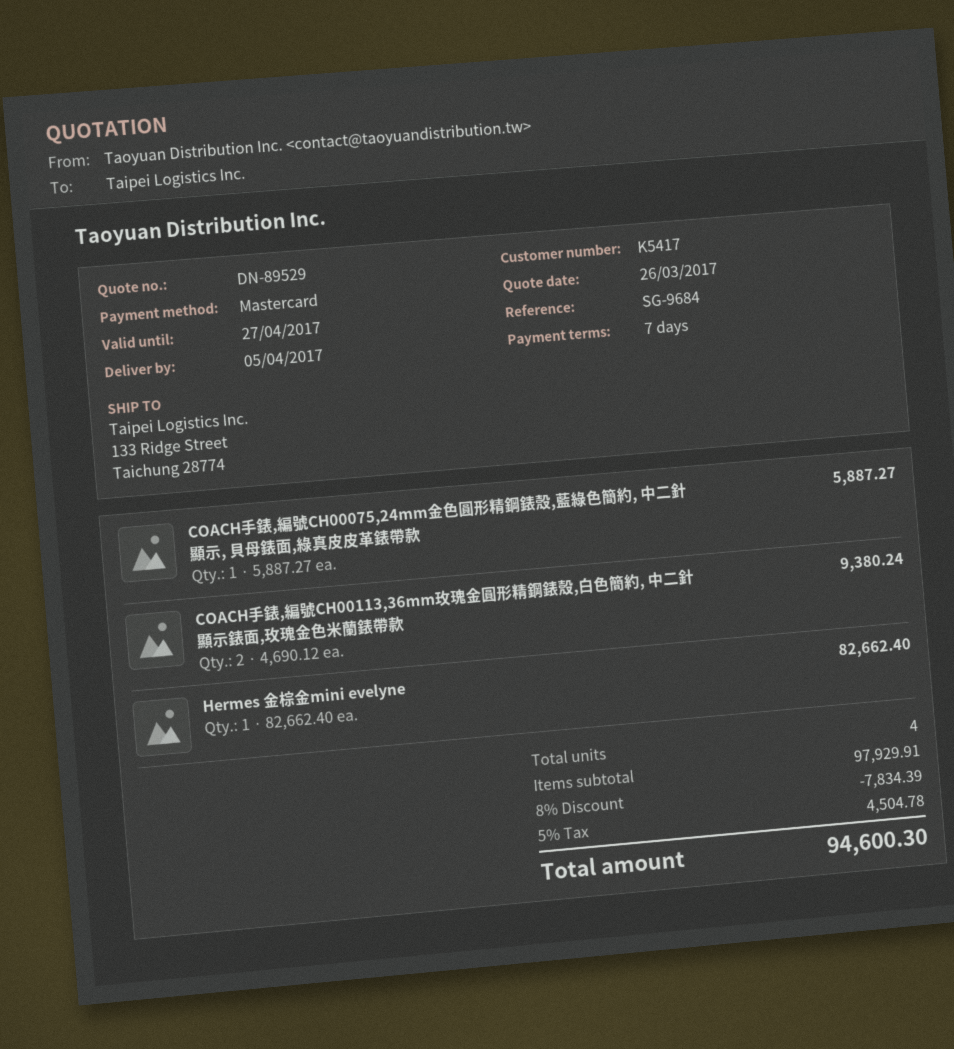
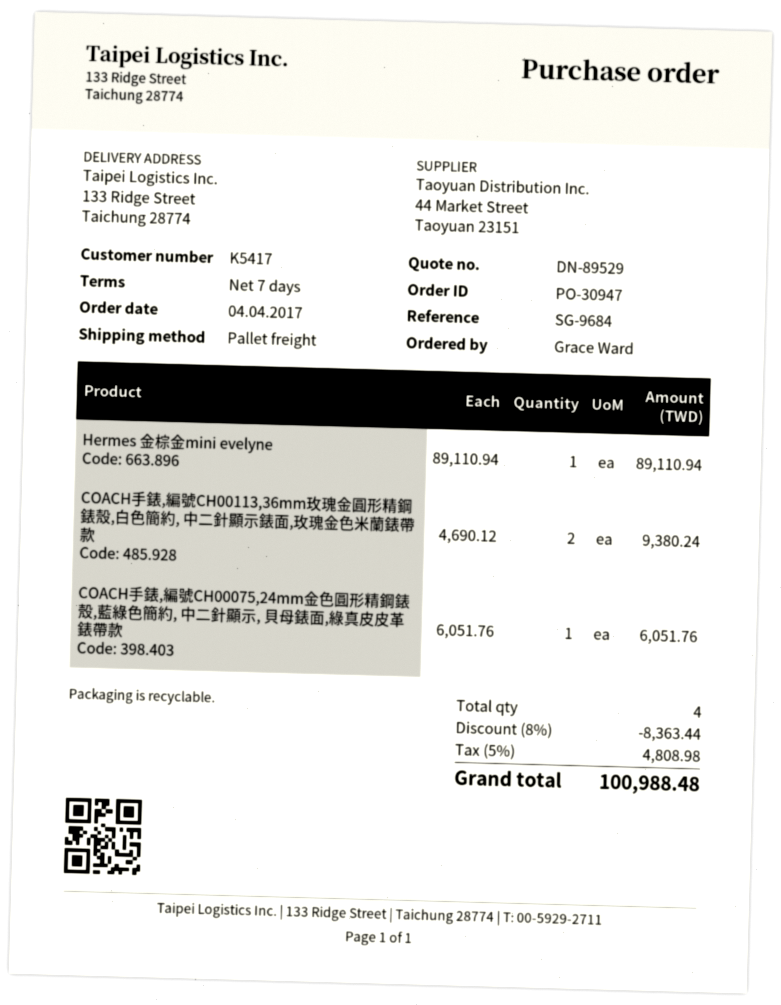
COACH手錶,編號CH00075,24mm金色圓形精鋼錶殼,藍綠色簡約, 中二針顯示, 貝母錶面,綠真皮皮革錶帶款: 1 x 5887.27 = 5887.27 -> 1 x 6051.76 = 6051.76
Hermes 金棕金mini evelyne: 1 x 82662.40 = 82662.40 -> 1 x 89110.94 = 89110.94
discount: 8% = 7834.39 -> 8% = 8363.44
tax: 5% = 4504.78 -> 5% = 4808.98
total: 94600.30 -> 100988.48

